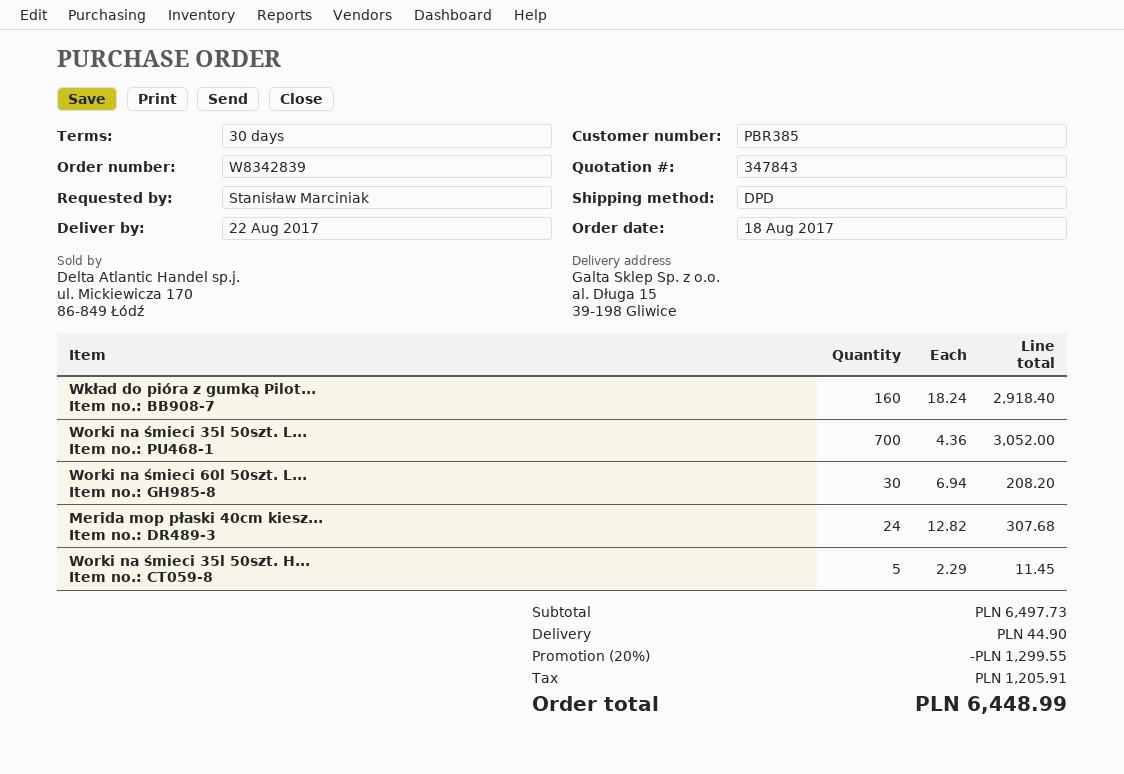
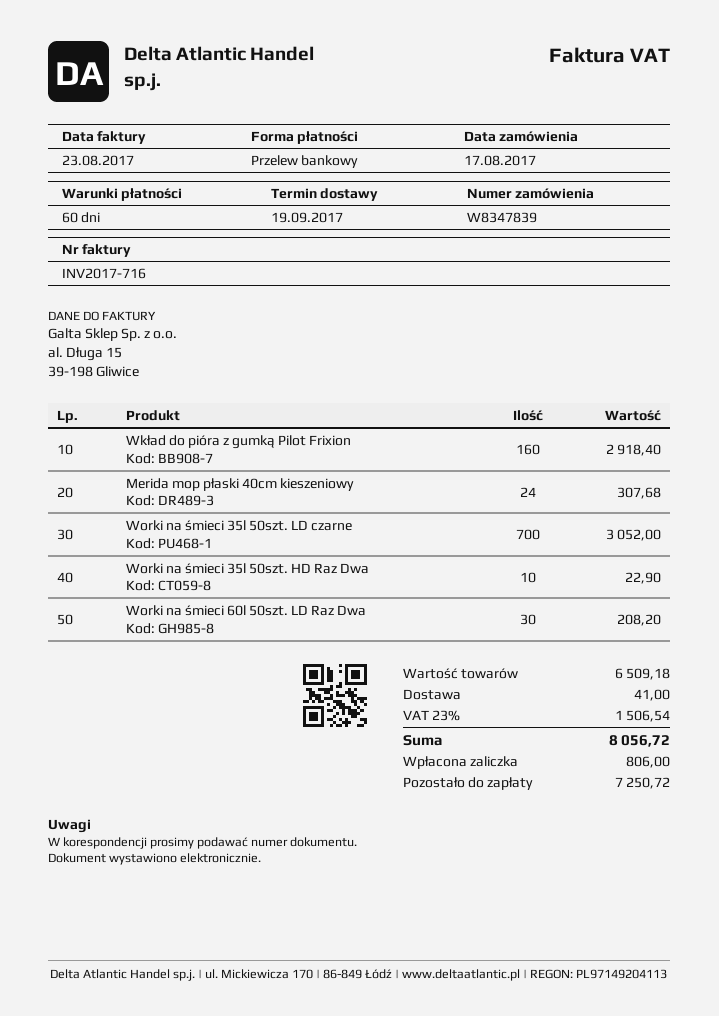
order number: W8342839 -> W8347839
order date: 2017-08-18 -> 2017-08-17
delivery date: 2017-08-22 -> 2017-09-19
payment terms: 30 days -> 60 days
Worki na śmieci 35l 50szt. H...: 5 for 11.45 -> 10 for 22.90
subtotal: 6497.73 -> 6509.18
discount: 20% = 1299.55 -> none
shipping: 44.90 -> 41.00
tax: 1205.91 -> 1506.54
total: 6448.99 -> 8056.72

